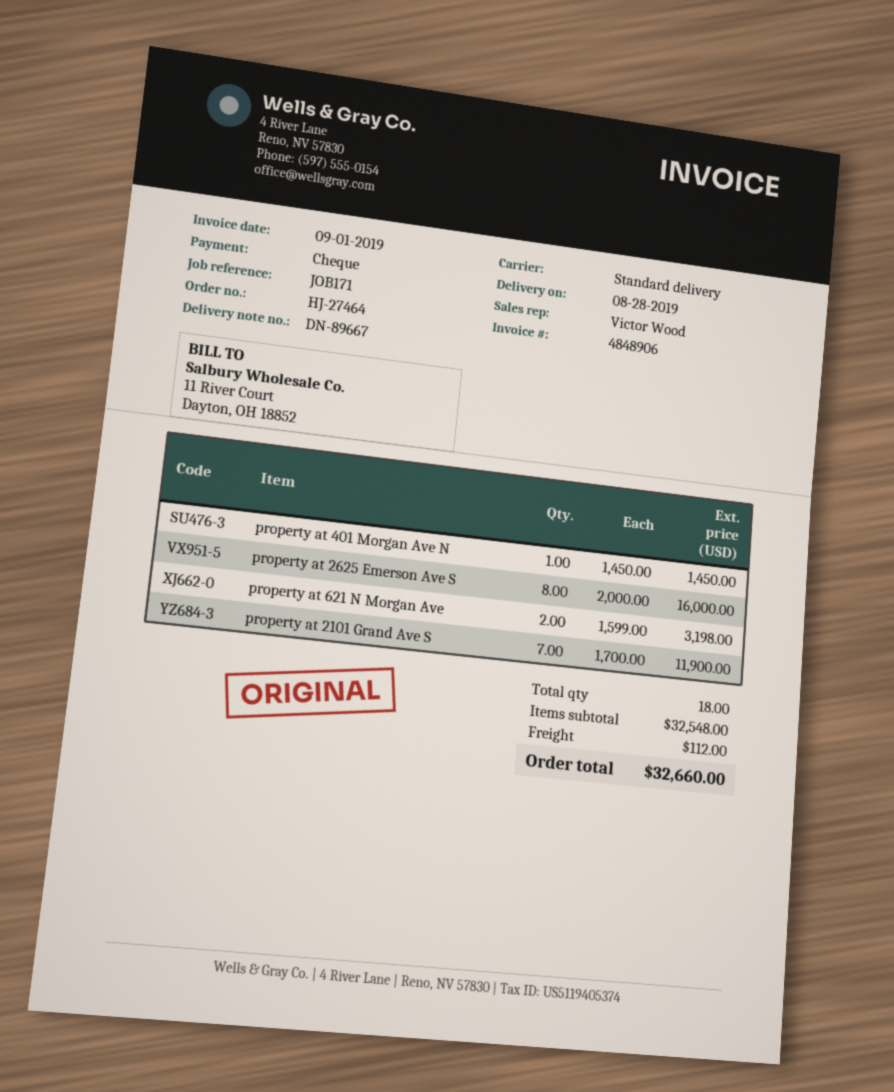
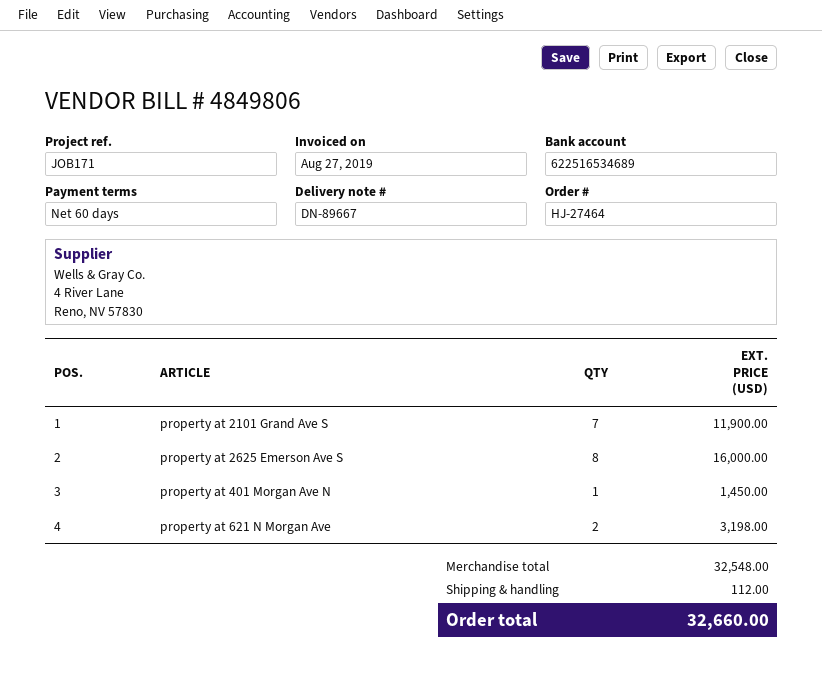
invoice number: 4848906 -> 4849806
invoice date: 2019-09-01 -> 2019-08-27

